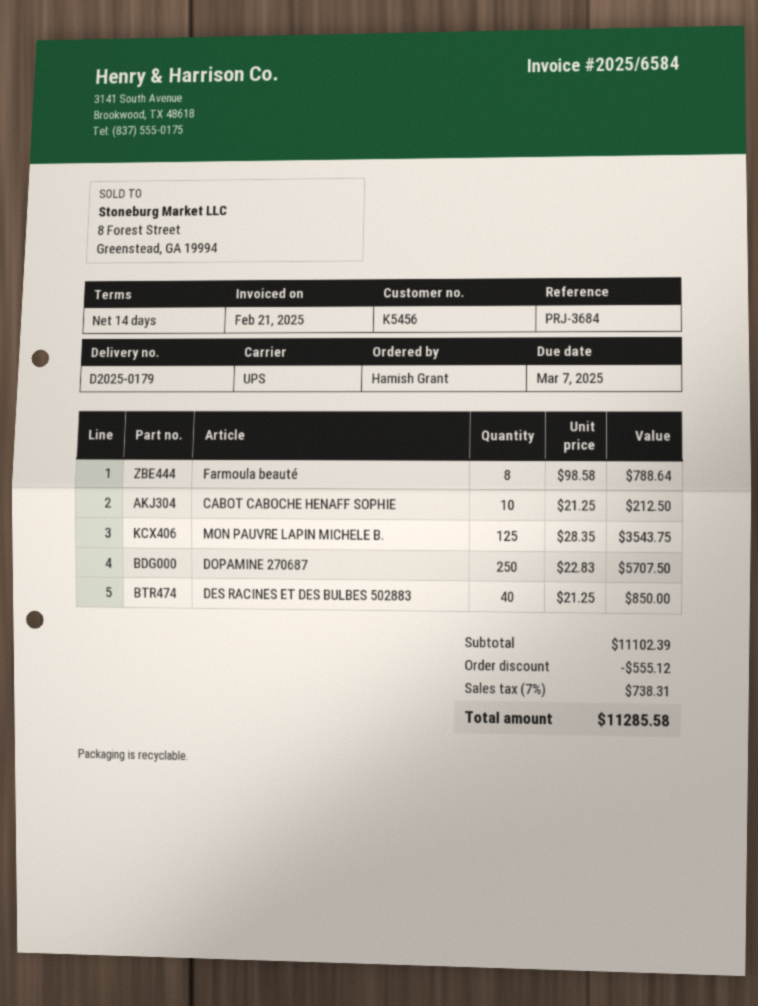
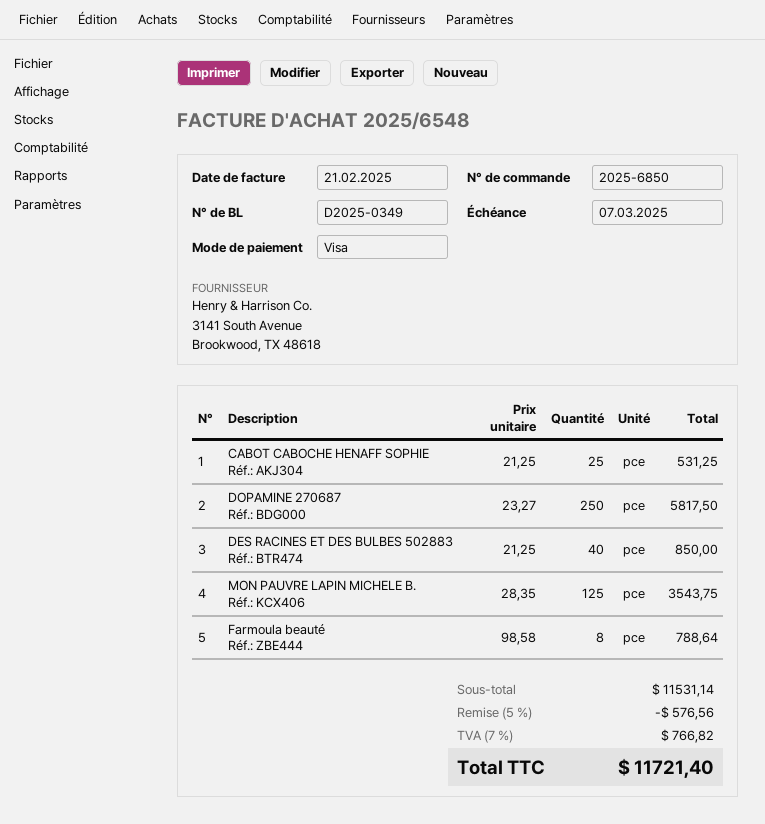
delivery note number: D2025-0179 -> D2025-0349
invoice number: 2025/6584 -> 2025/6548
CABOT CABOCHE HENAFF SOPHIE: 10 x 21.25 = 212.50 -> 25 x 21.25 = 531.25
DOPAMINE 270687: 250 x 22.83 = 5707.50 -> 250 x 23.27 = 5817.50
subtotal: 11102.39 -> 11531.14
discount: 555.12 -> 576.56
tax: 7% = 738.31 -> 7% = 766.82
total: 11285.58 -> 11721.40

